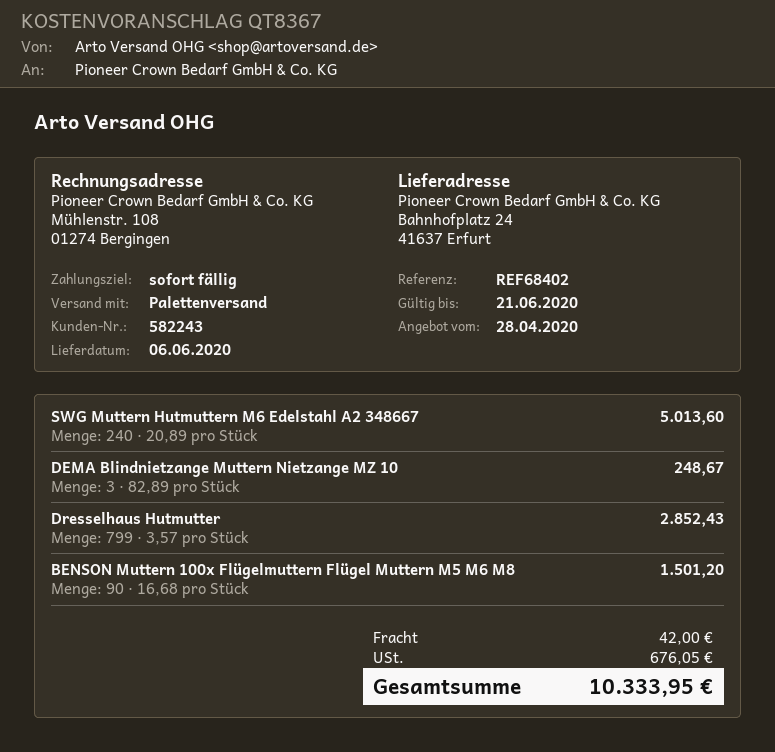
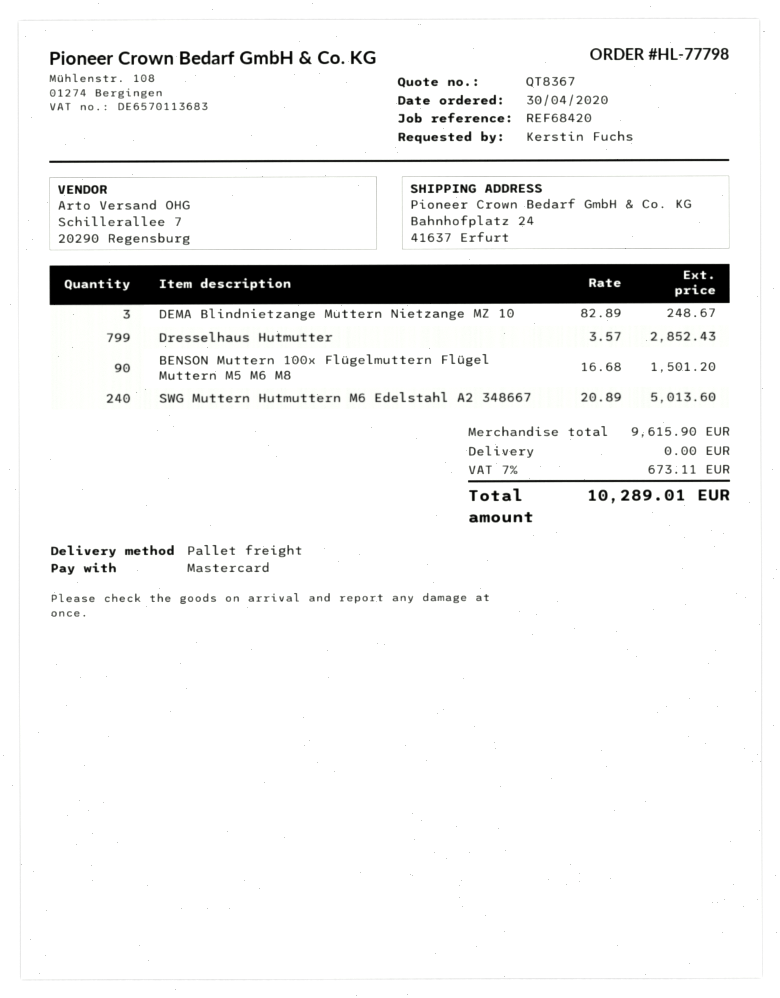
reference: REF68402 -> REF68420
shipping: 42.00 -> 0.00
tax: 676.05 -> 673.11
total: 10333.95 -> 10289.01

